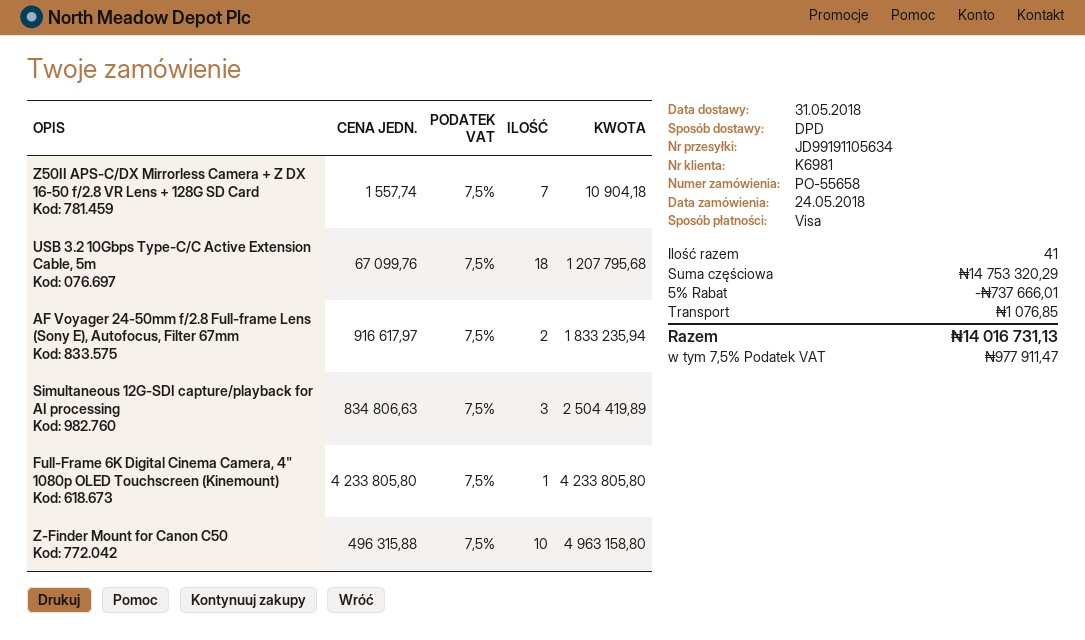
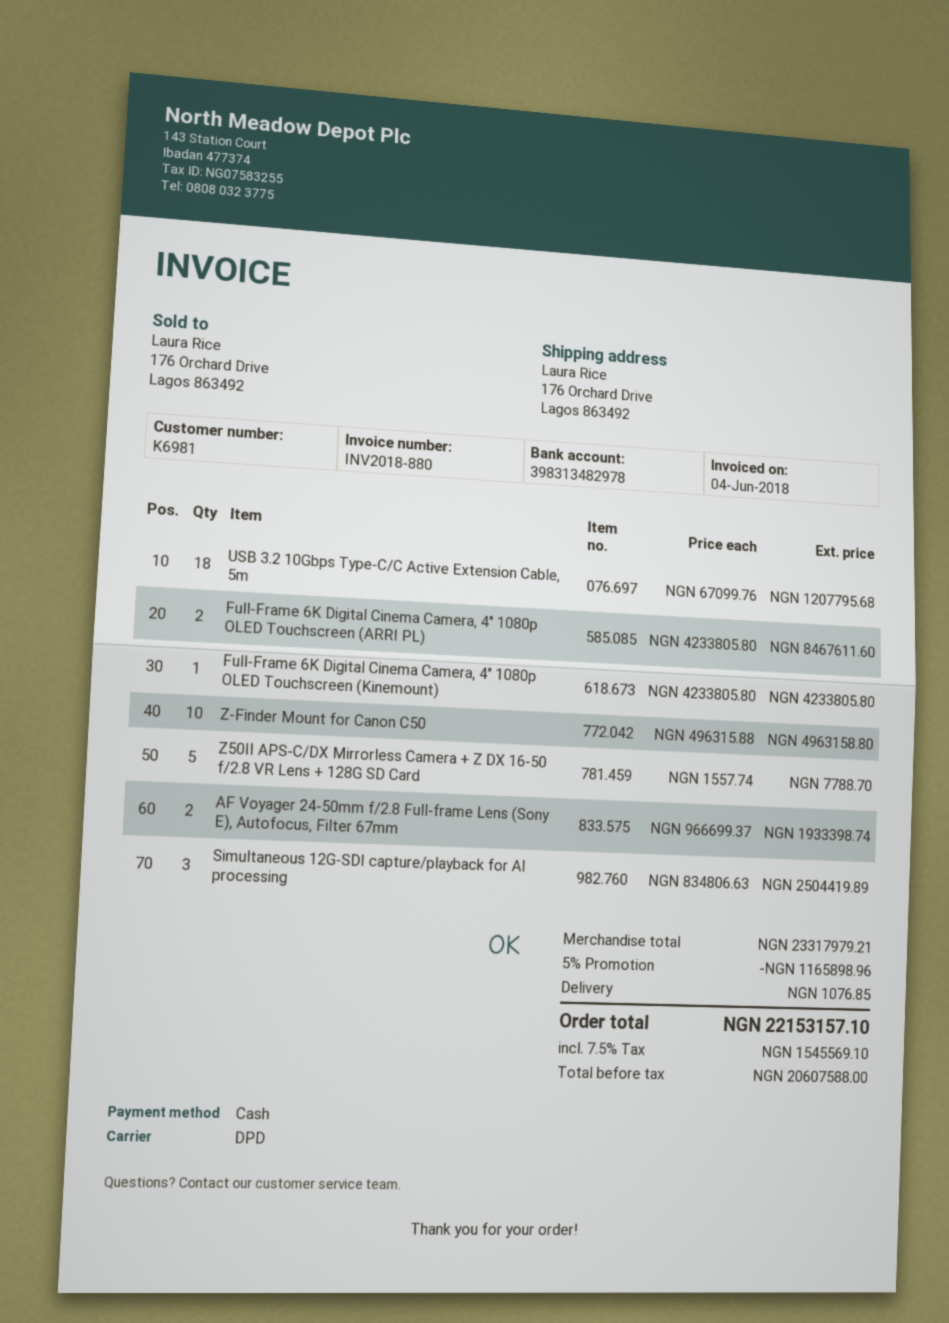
payment method: Visa -> cash
Z50II APS-C/DX Mirrorless Camera + Z DX 16-50 f/2.8 VR Lens + 128G SD Card: 7 x 1557.74 = 10904.18 -> 5 x 1557.74 = 7788.70
AF Voyager 24-50mm f/2.8 Full-frame Lens (Sony E), Autofocus, Filter 67mm: 2 x 916617.97 = 1833235.94 -> 2 x 966699.37 = 1933398.74
Full-Frame 6K Digital Cinema Camera, 4" 1080p OLED Touchscreen (ARRI PL): none -> 2 x 4233805.80 = 8467611.60
subtotal: 14753320.29 -> 23317979.21
discount: 5% = 737666.01 -> 5% = 1165898.96
tax: 7.5% = 977911.47 -> 7.5% = 1545569.10
total: 14016731.13 -> 22153157.10

